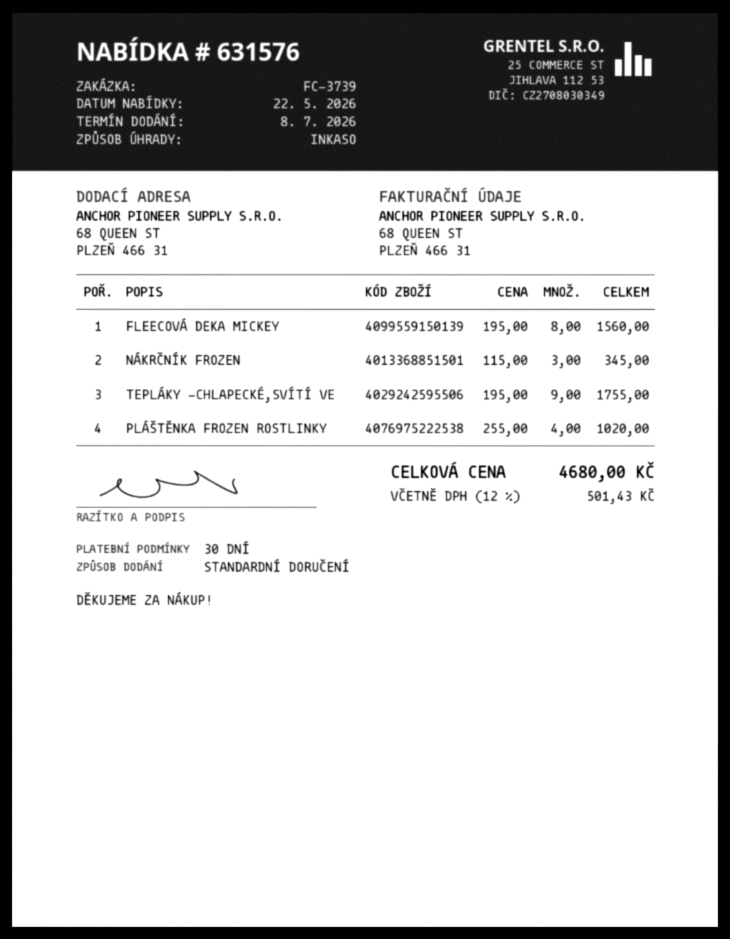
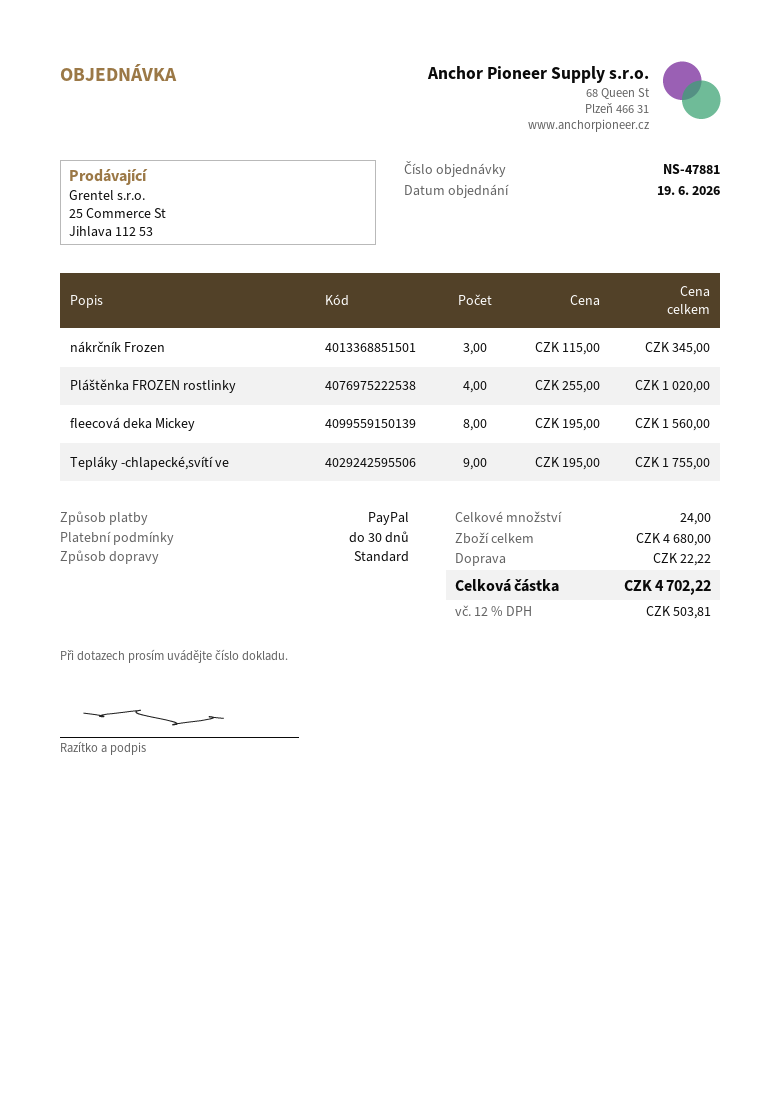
payment method: direct debit -> PayPal
shipping: none -> 22.22
tax: 12% = 501.43 -> 12% = 503.81
total: 4680.00 -> 4702.22

